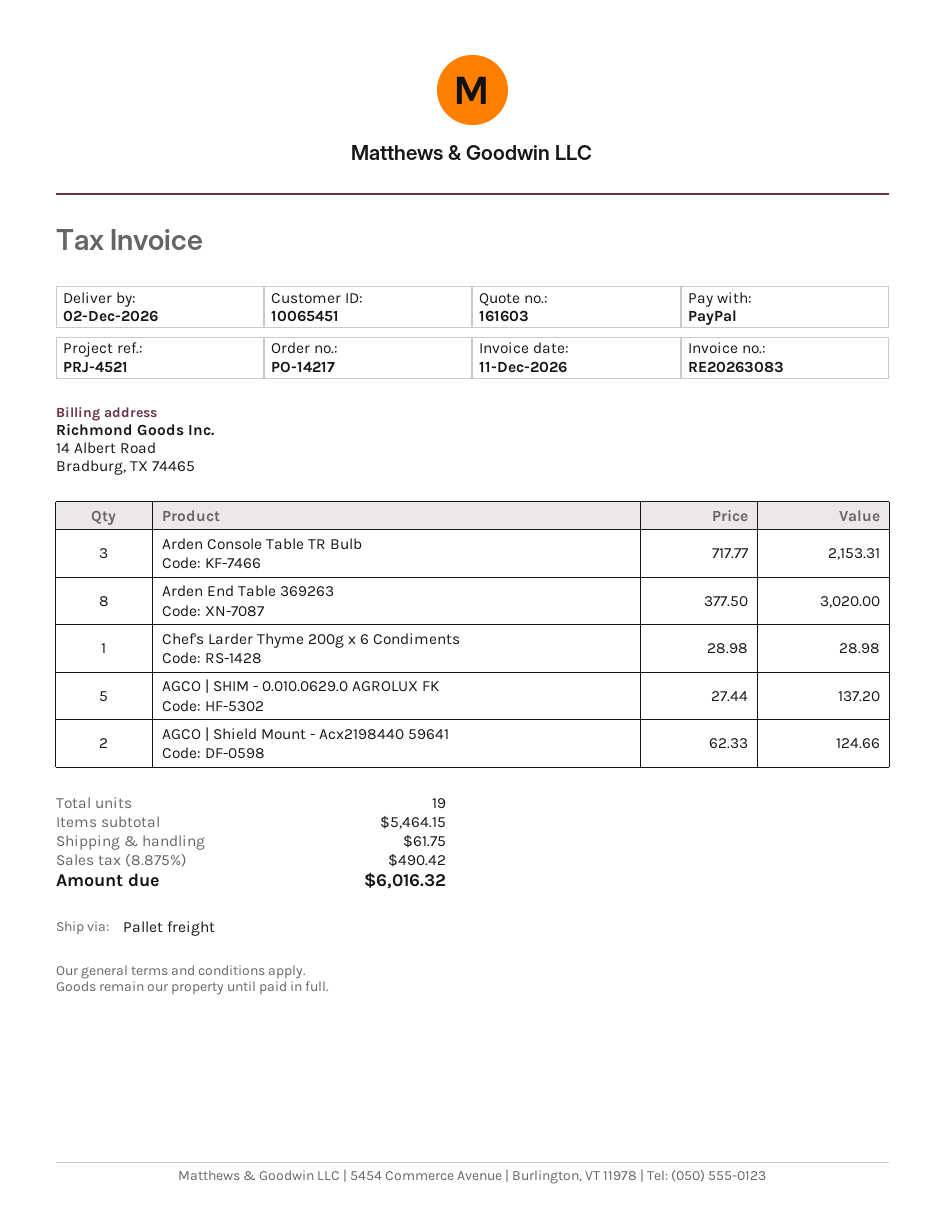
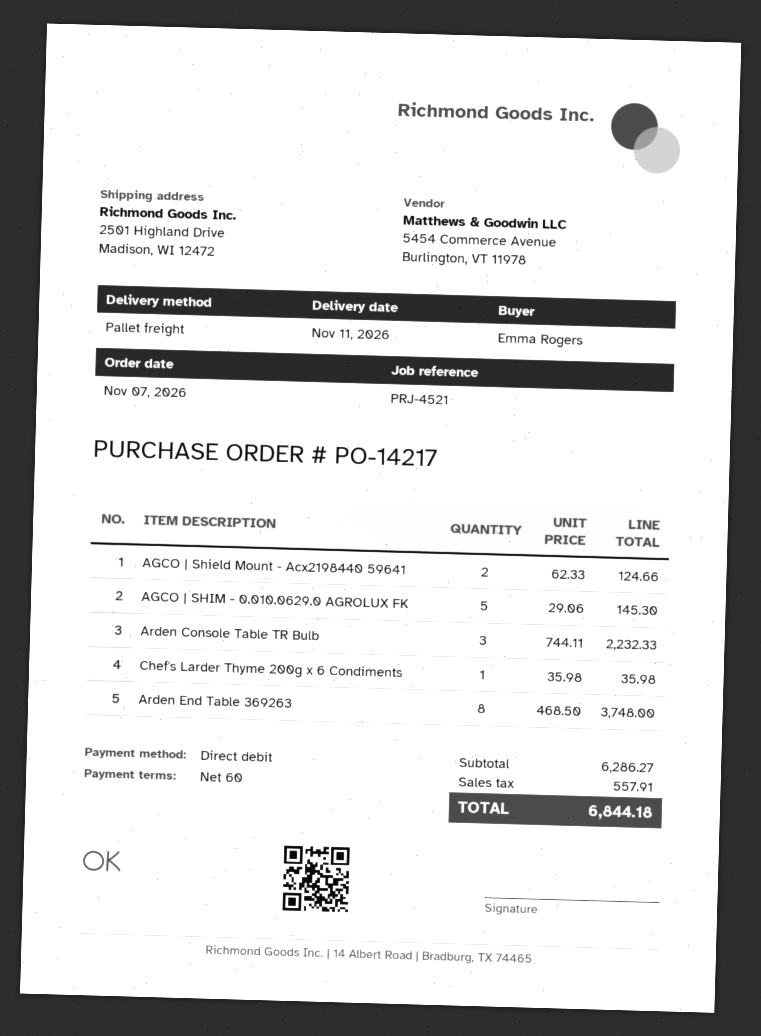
delivery date: 2026-12-02 -> 2026-11-11
payment method: PayPal -> direct debit
Arden Console Table TR Bulb: 3 x 717.77 = 2153.31 -> 3 x 744.11 = 2232.33
Arden End Table 369263: 8 x 377.50 = 3020.00 -> 8 x 468.50 = 3748.00
Chef's Larder Thyme 200g x 6 Condiments: 1 x 28.98 = 28.98 -> 1 x 35.98 = 35.98
AGCO | SHIM - 0.010.0629.0 AGROLUX FK: 5 x 27.44 = 137.20 -> 5 x 29.06 = 145.30
subtotal: 5464.15 -> 6286.27
shipping: 61.75 -> none
tax: 490.42 -> 557.91
total: 6016.32 -> 6844.18

